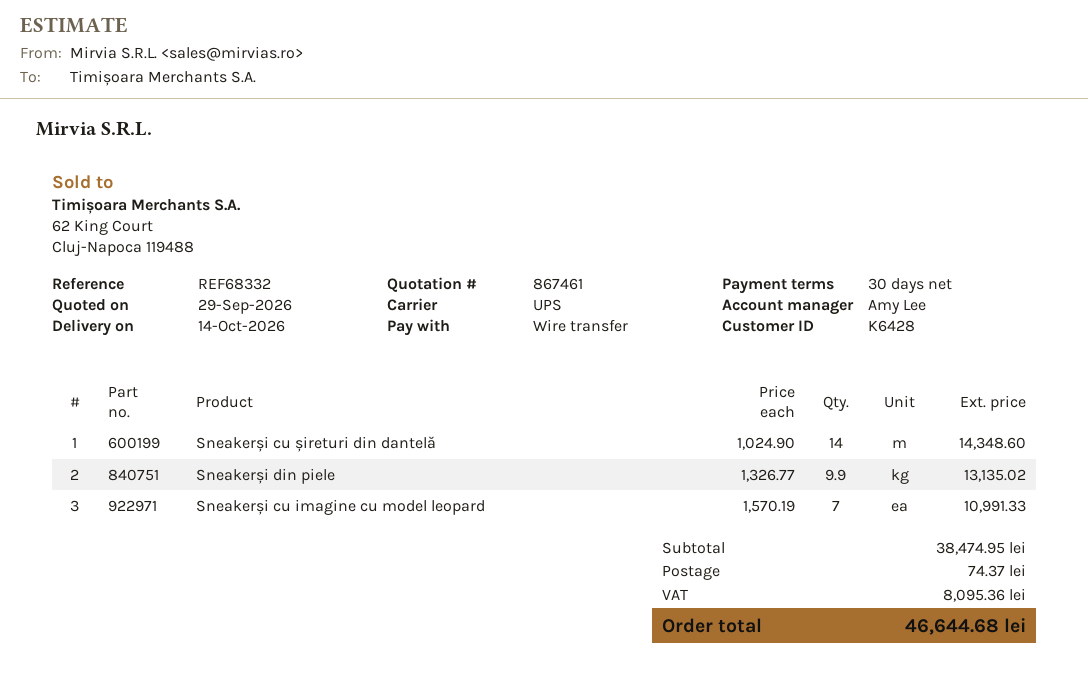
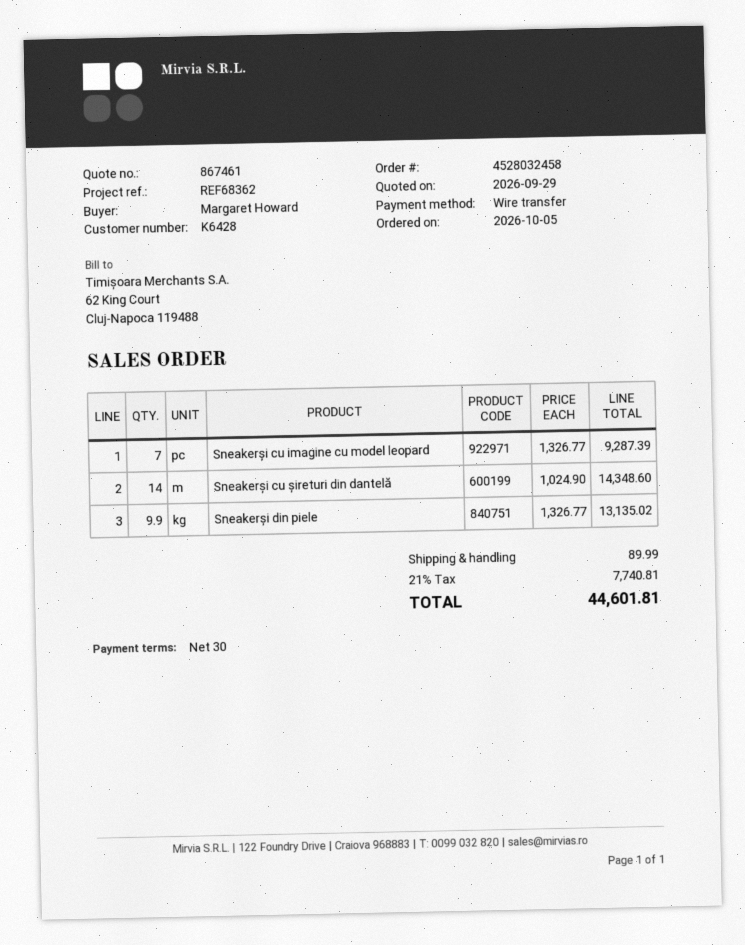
reference: REF68332 -> REF68362
Sneakerși cu imagine cu model leopard: 7 x 1570.19 = 10991.33 -> 7 x 1326.77 = 9287.39
shipping: 74.37 -> 89.99
tax: 8095.36 -> 7740.81
total: 46644.68 -> 44601.81

